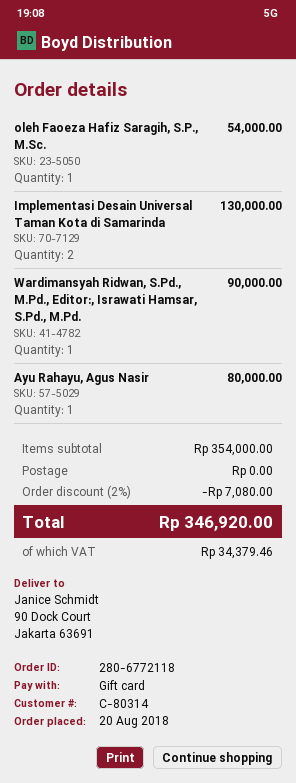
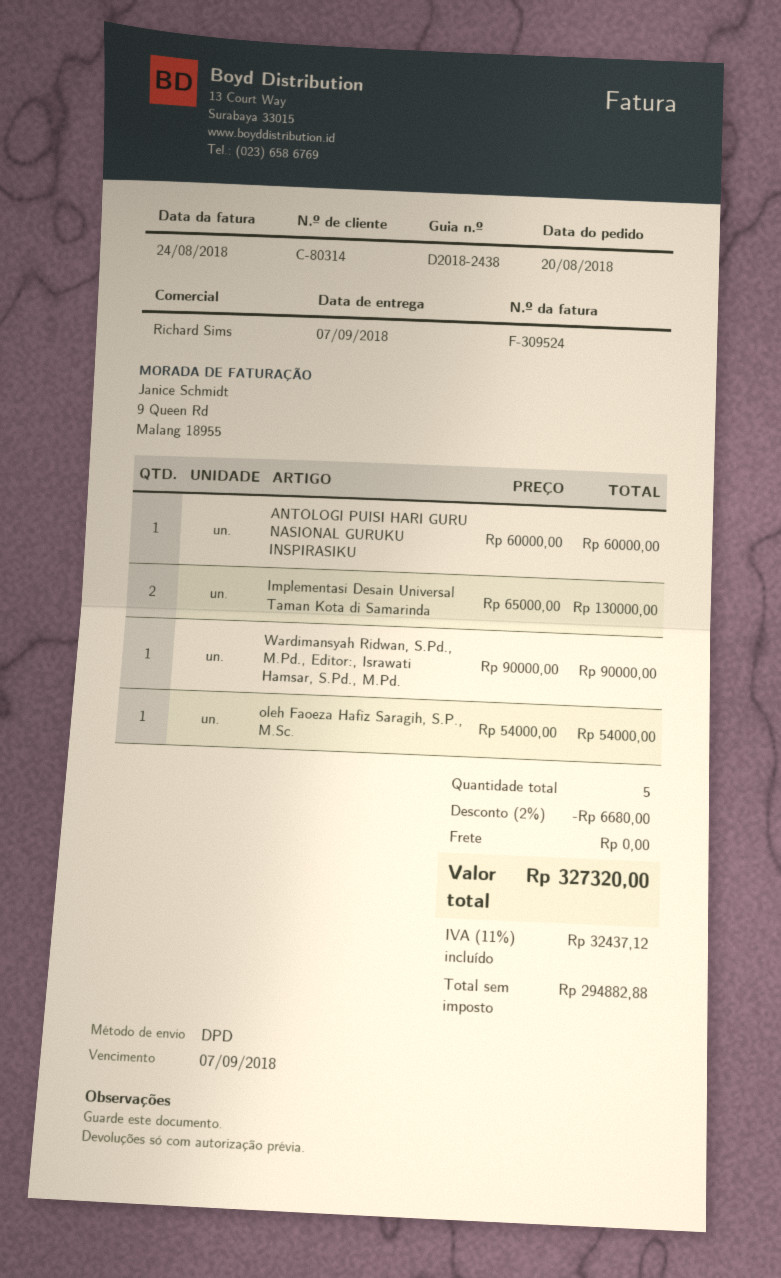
Ayu Rahayu, Agus Nasir: 1 for 80000.00 -> none
ANTOLOGI PUISI HARI GURU NASIONAL GURUKU INSPIRASIKU: none -> 1 for 60000.00
discount: 2% = 7080.00 -> 2% = 6680.00
tax: 34379.46 -> 32437.12
total: 346920.00 -> 327320.00

